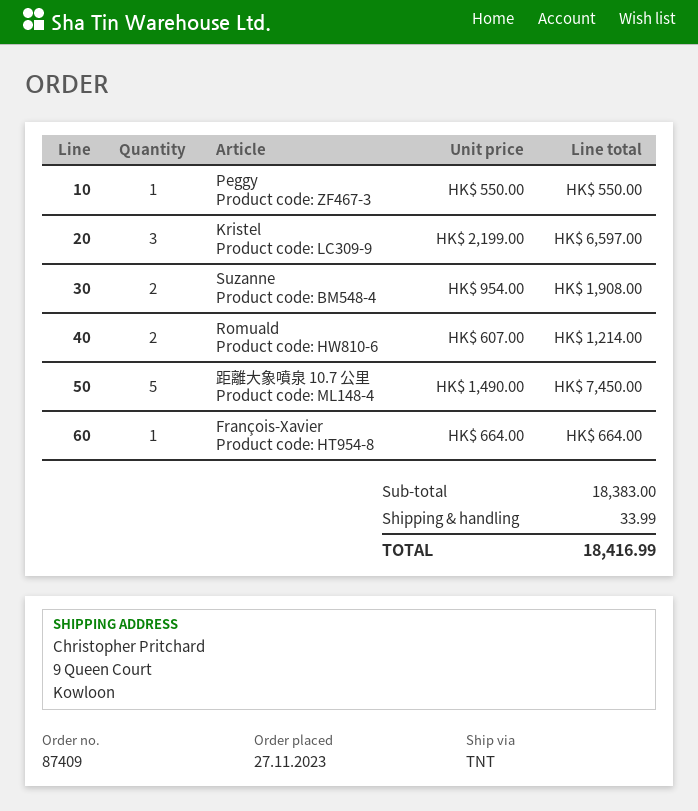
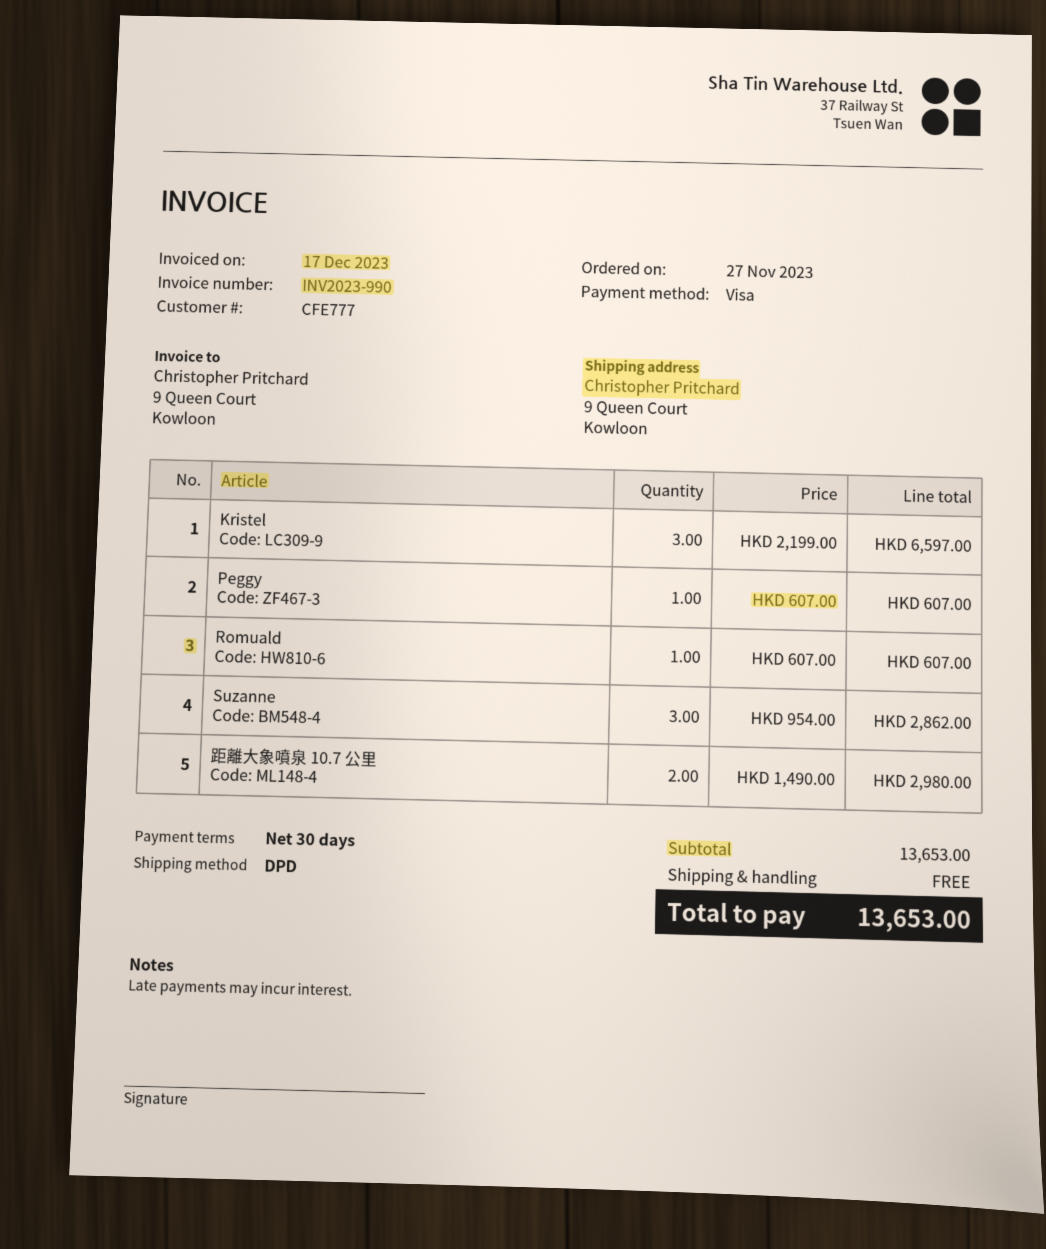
shipping method: TNT -> DPD
Peggy: 1 x 550.00 = 550.00 -> 1 x 607.00 = 607.00
Suzanne: 2 x 954.00 = 1908.00 -> 3 x 954.00 = 2862.00
Romuald: 2 x 607.00 = 1214.00 -> 1 x 607.00 = 607.00
距離大象噴泉 10.7 公里: 5 x 1490.00 = 7450.00 -> 2 x 1490.00 = 2980.00
François-Xavier: 1 x 664.00 = 664.00 -> none
subtotal: 18383.00 -> 13653.00
shipping: 33.99 -> 0.00
total: 18416.99 -> 13653.00

